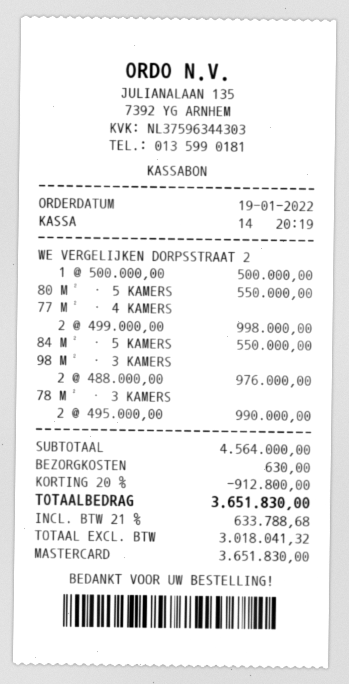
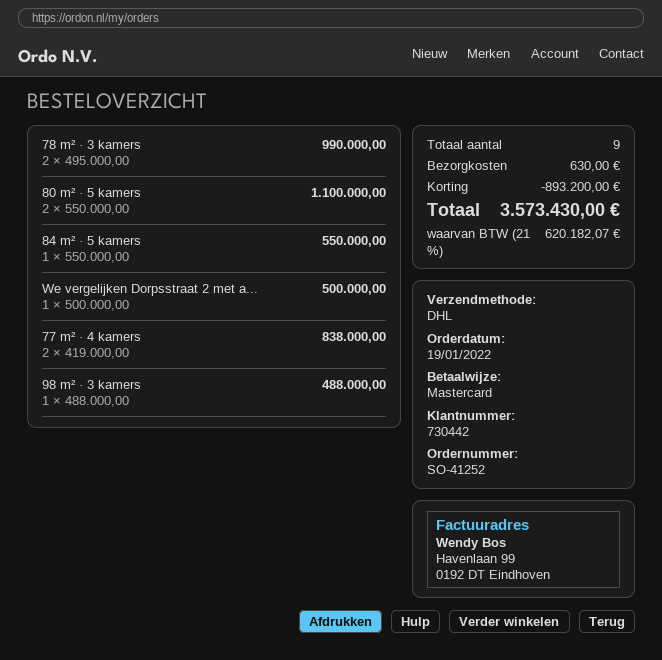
80 M² · 5 KAMERS: 1 x 550000.00 = 550000.00 -> 2 x 550000.00 = 1100000.00
77 M² · 4 KAMERS: 2 x 499000.00 = 998000.00 -> 2 x 419000.00 = 838000.00
98 M² · 3 KAMERS: 2 x 488000.00 = 976000.00 -> 1 x 488000.00 = 488000.00
discount: 912800.00 -> 893200.00
tax: 21% = 633788.68 -> 21% = 620182.07
total: 3651830.00 -> 3573430.00

